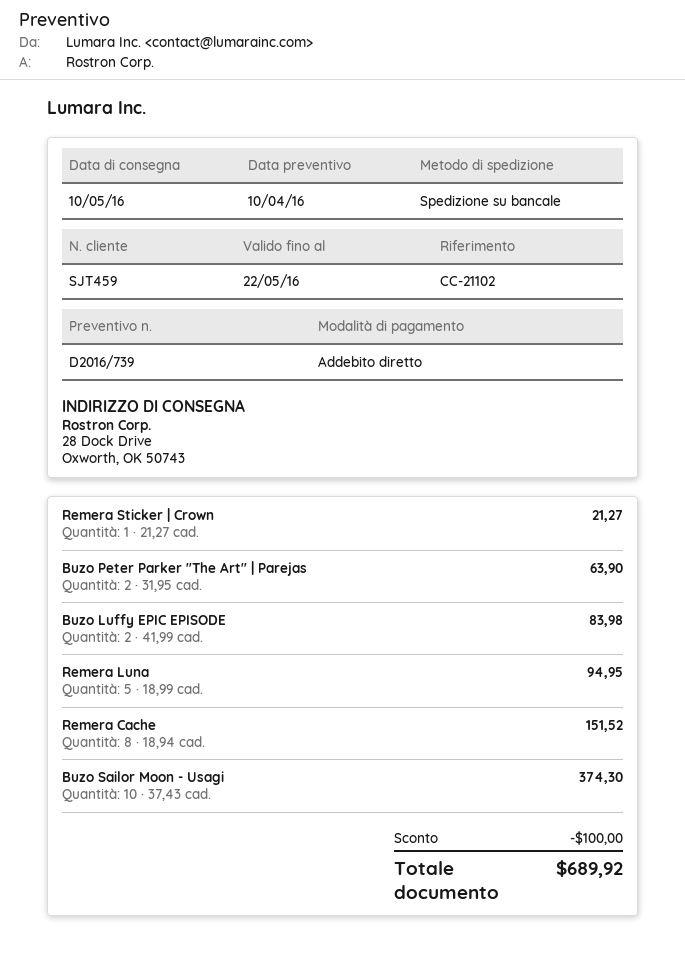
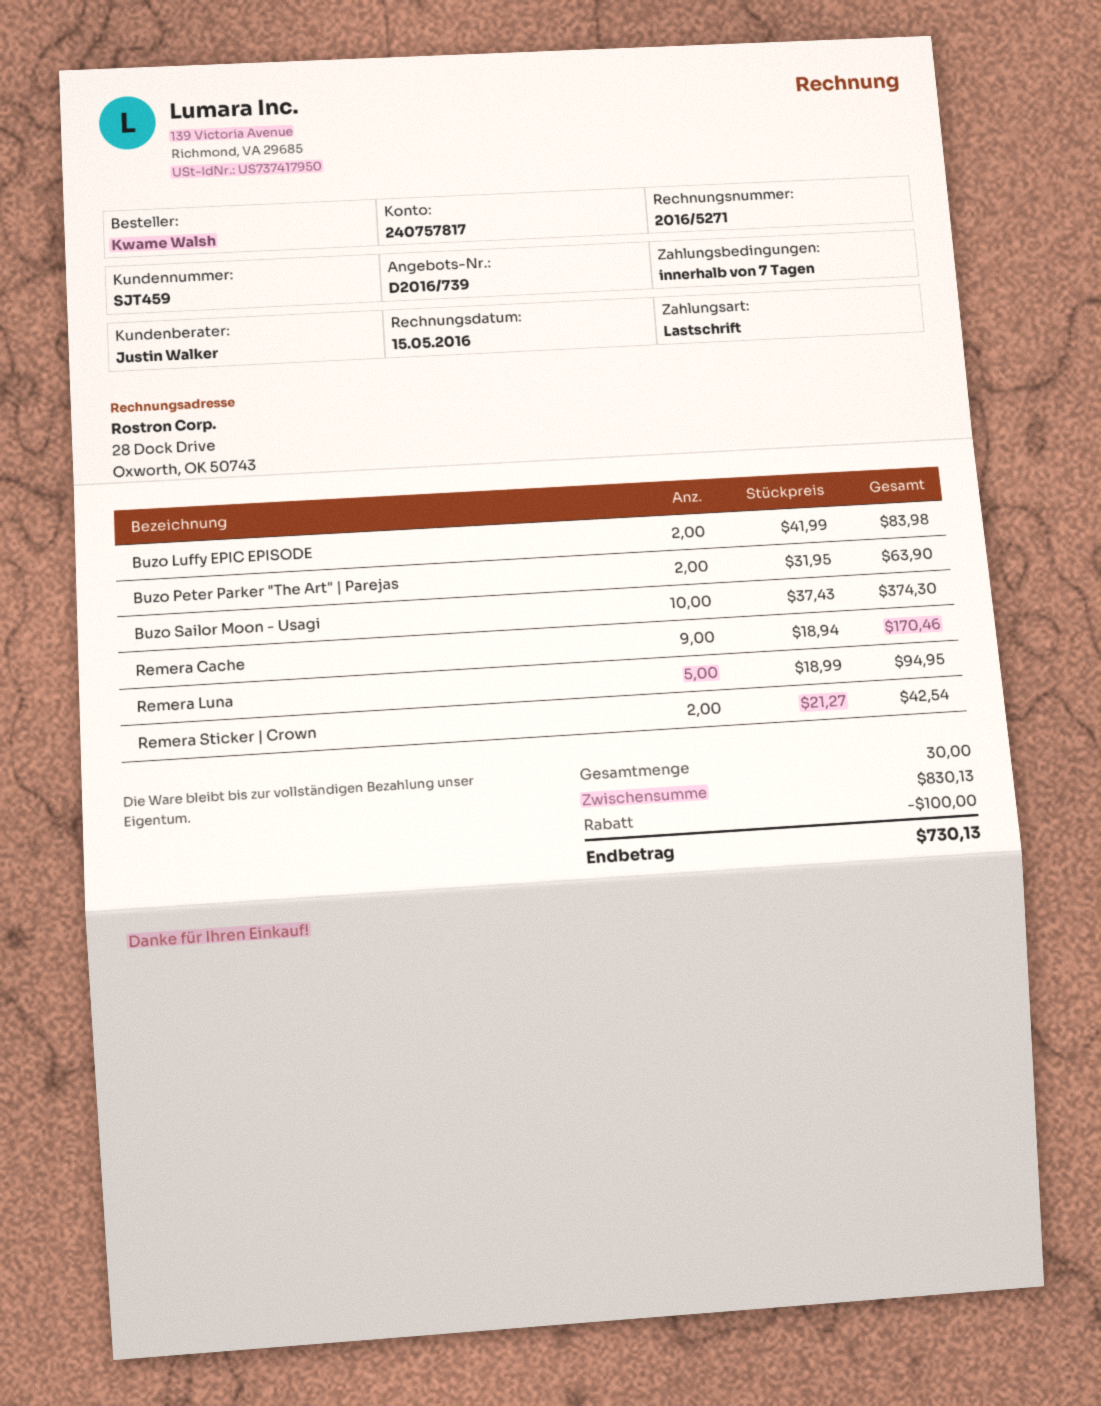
Remera Sticker | Crown: 1 x 21.27 = 21.27 -> 2 x 21.27 = 42.54
Remera Cache: 8 x 18.94 = 151.52 -> 9 x 18.94 = 170.46
total: 689.92 -> 730.13

